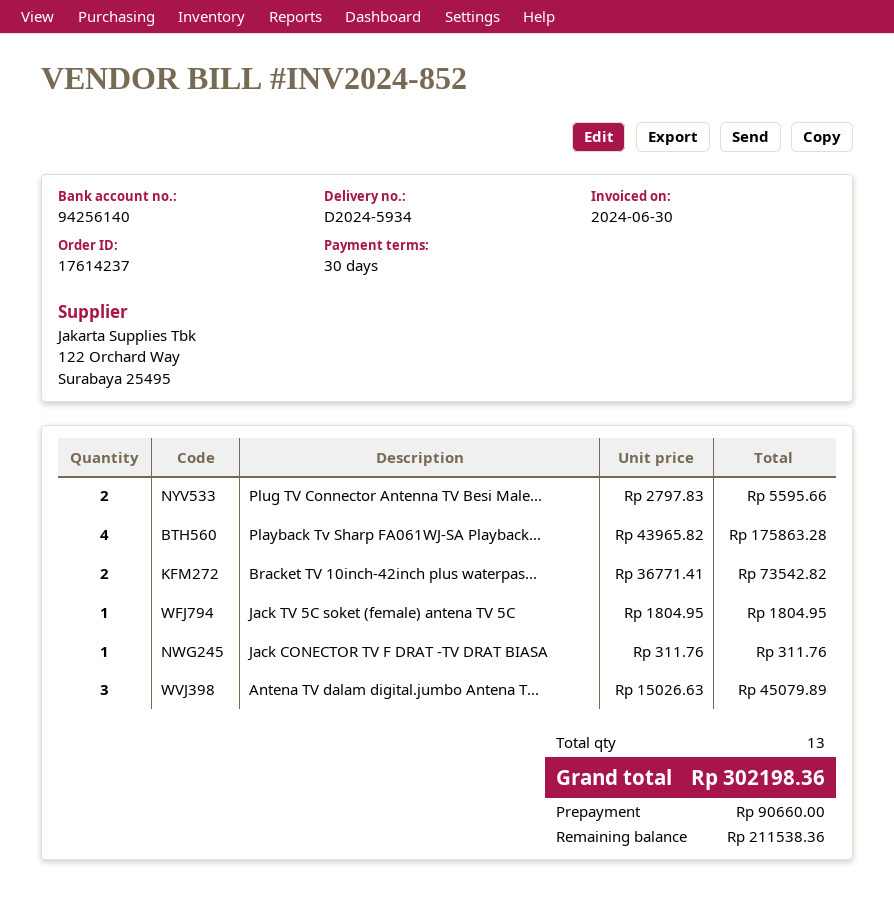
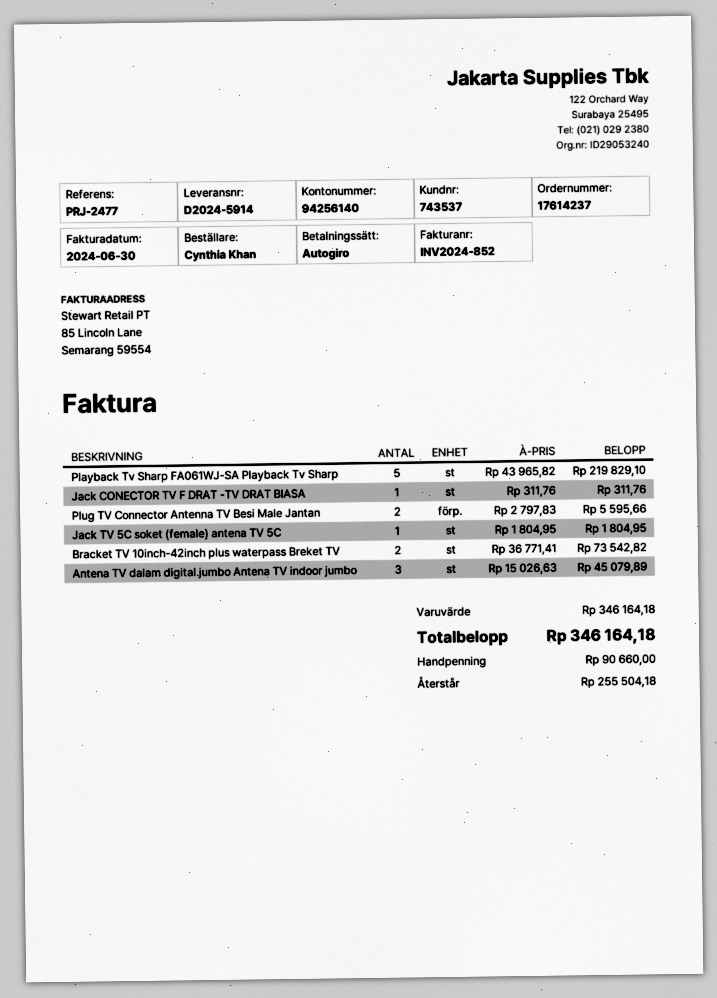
delivery note number: D2024-5934 -> D2024-5914
Playback Tv Sharp FA061WJ-SA Playback...: 4 x 43965.82 = 175863.28 -> 5 x 43965.82 = 219829.10
total: 302198.36 -> 346164.18
balance: 211538.36 -> 255504.18

